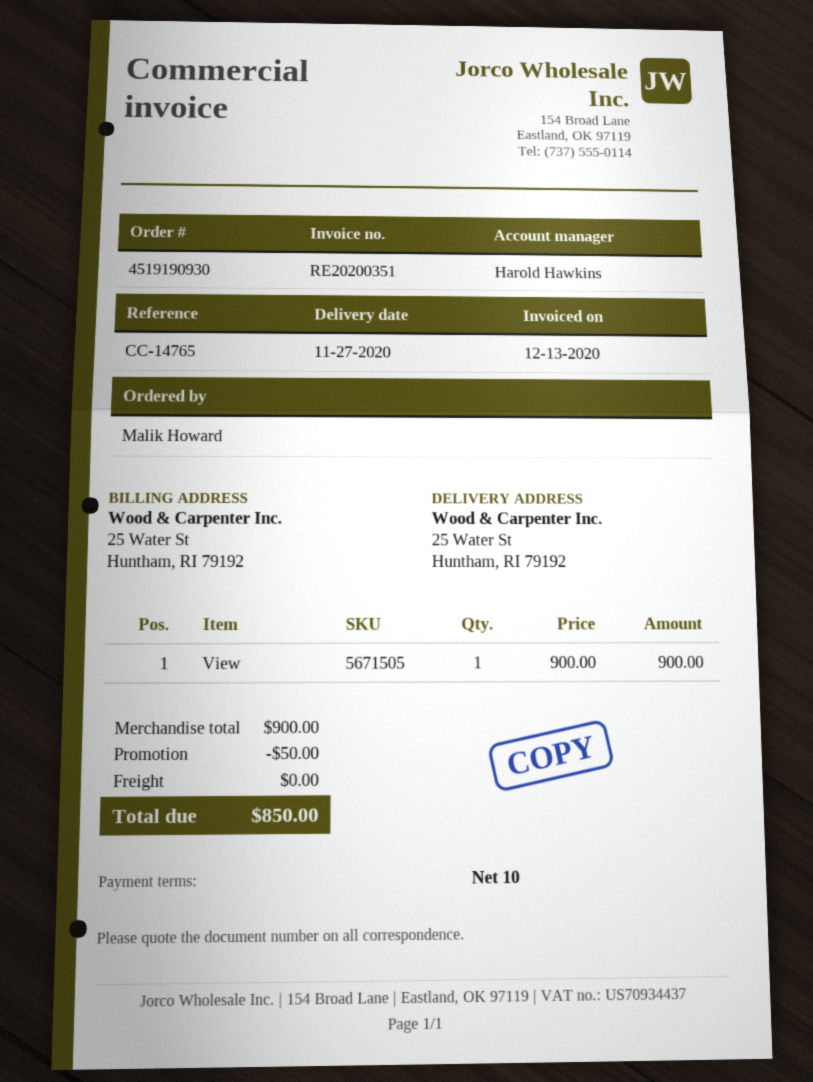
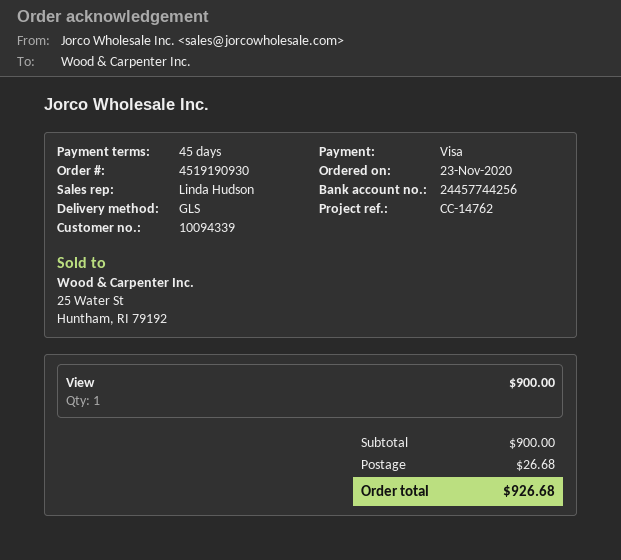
payment terms: 10 days -> 45 days
reference: CC-14765 -> CC-14762
sales rep: Harold Hawkins -> Linda Hudson
discount: 50.00 -> none
shipping: 0.00 -> 26.68
total: 850.00 -> 926.68

